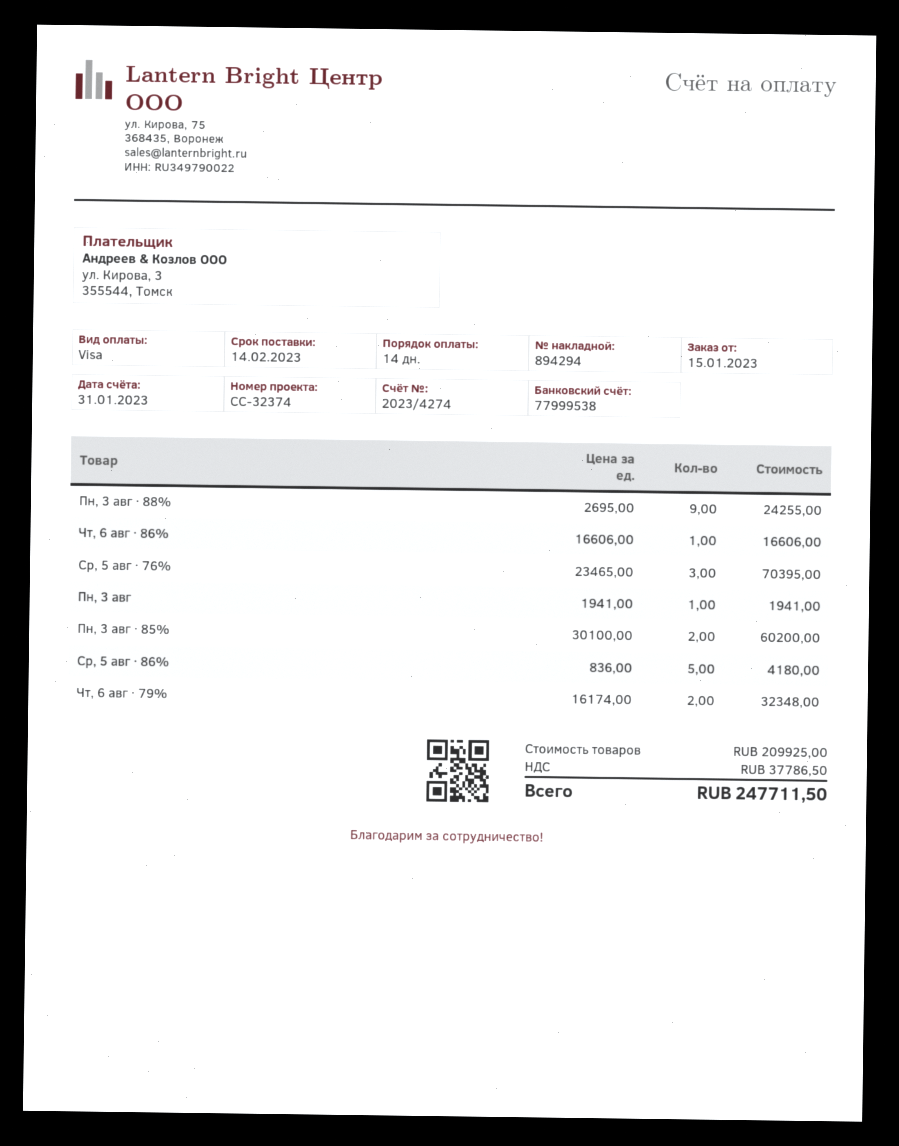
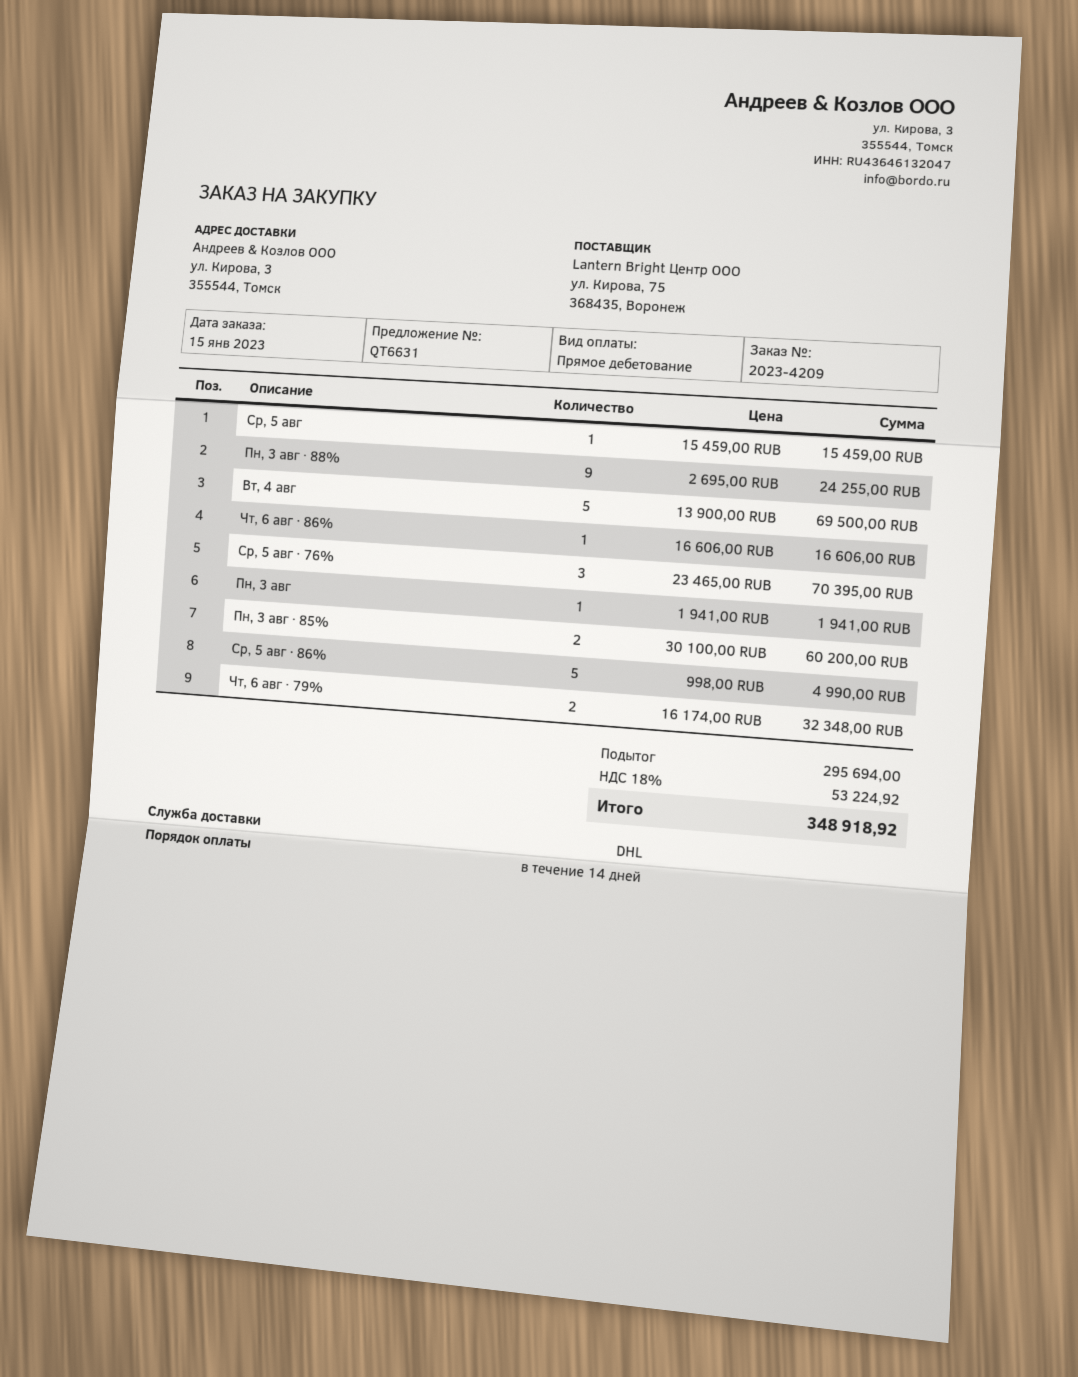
payment method: Visa -> direct debit
Ср, 5 авг · 86%: 5 x 836.00 = 4180.00 -> 5 x 998.00 = 4990.00
Ср, 5 авг: none -> 1 x 15459.00 = 15459.00
Вт, 4 авг: none -> 5 x 13900.00 = 69500.00
subtotal: 209925.00 -> 295694.00
tax: 37786.50 -> 53224.92
total: 247711.50 -> 348918.92

